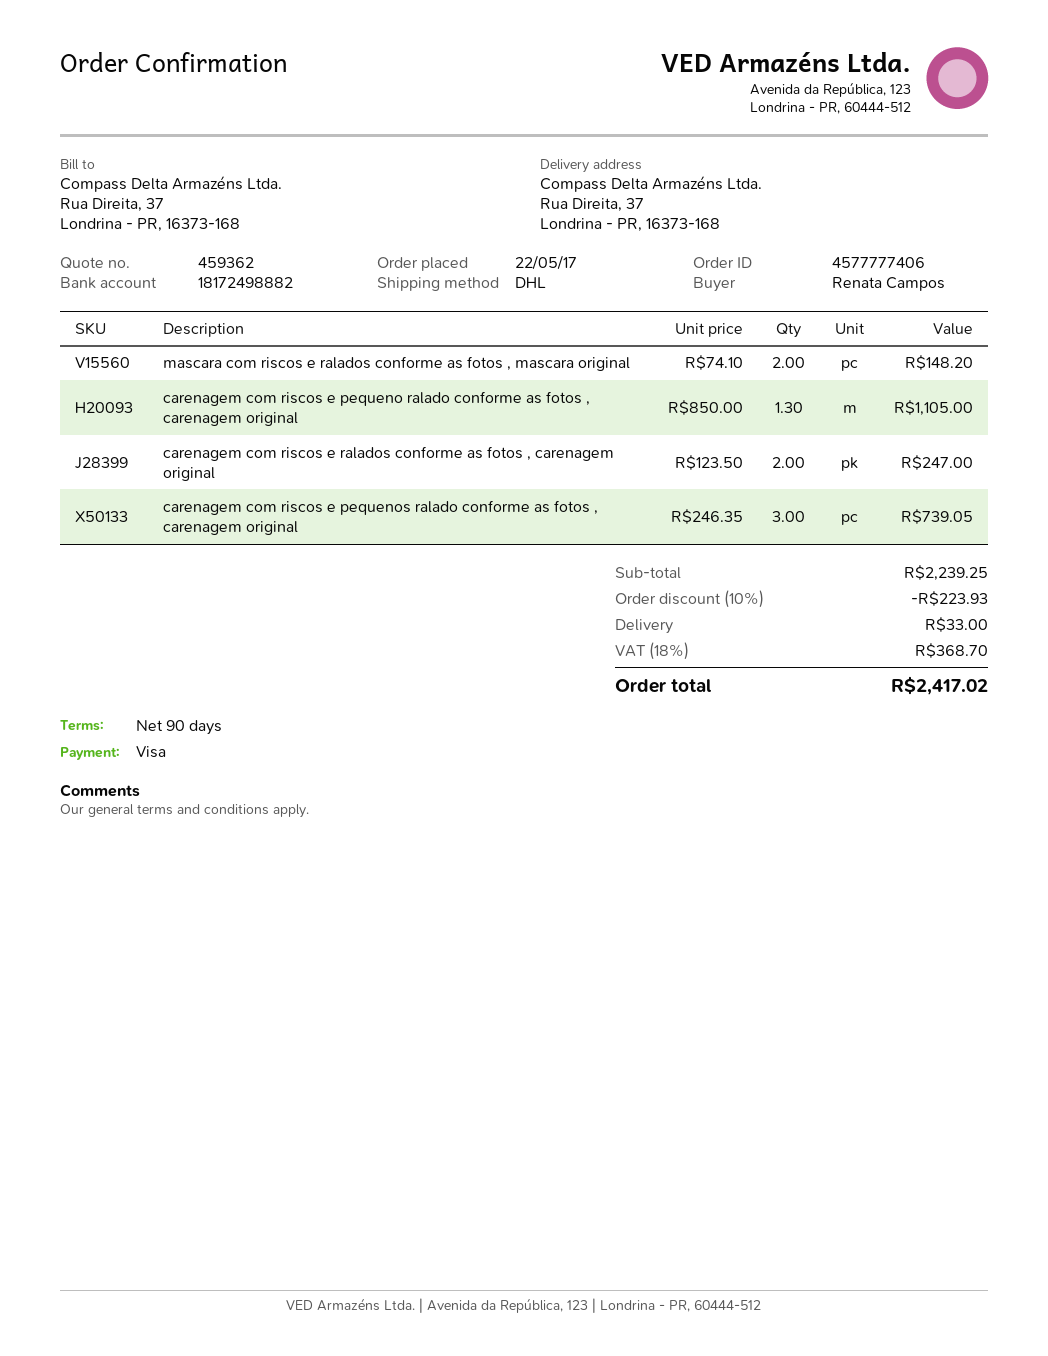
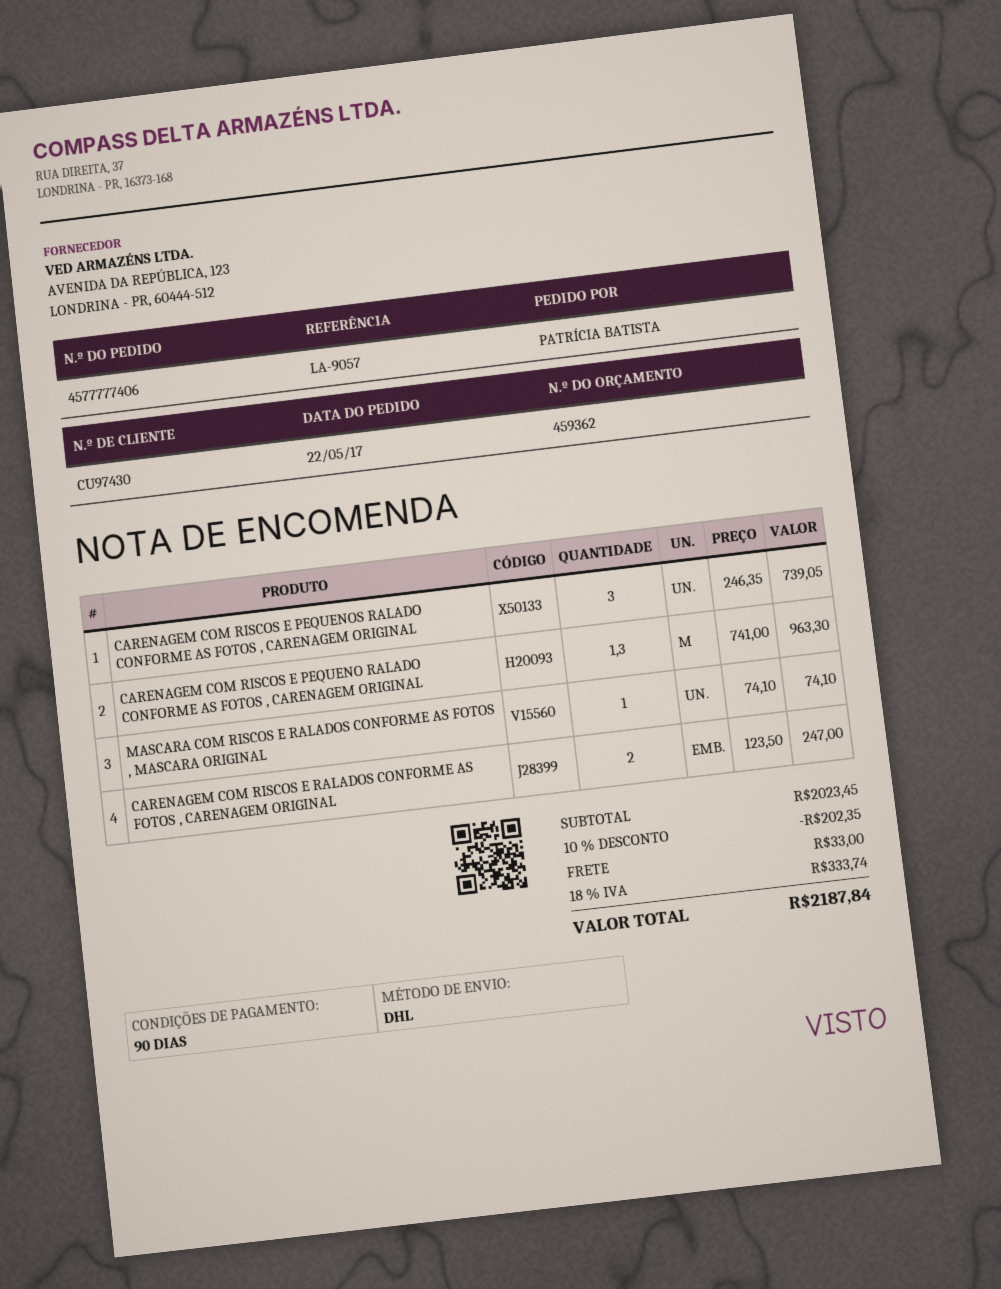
ordered by: Renata Campos -> PATRÍCIA BATISTA
mascara com riscos e ralados conforme as fotos , mascara original: 2 x 74.10 = 148.20 -> 1 x 74.10 = 74.10
carenagem com riscos e pequeno ralado conforme as fotos , carenagem original: 1.3 x 850.00 = 1105.00 -> 1.3 x 741.00 = 963.30
subtotal: 2239.25 -> 2023.45
discount: 10% = 223.93 -> 10% = 202.35
tax: 18% = 368.70 -> 18% = 333.74
total: 2417.02 -> 2187.84

